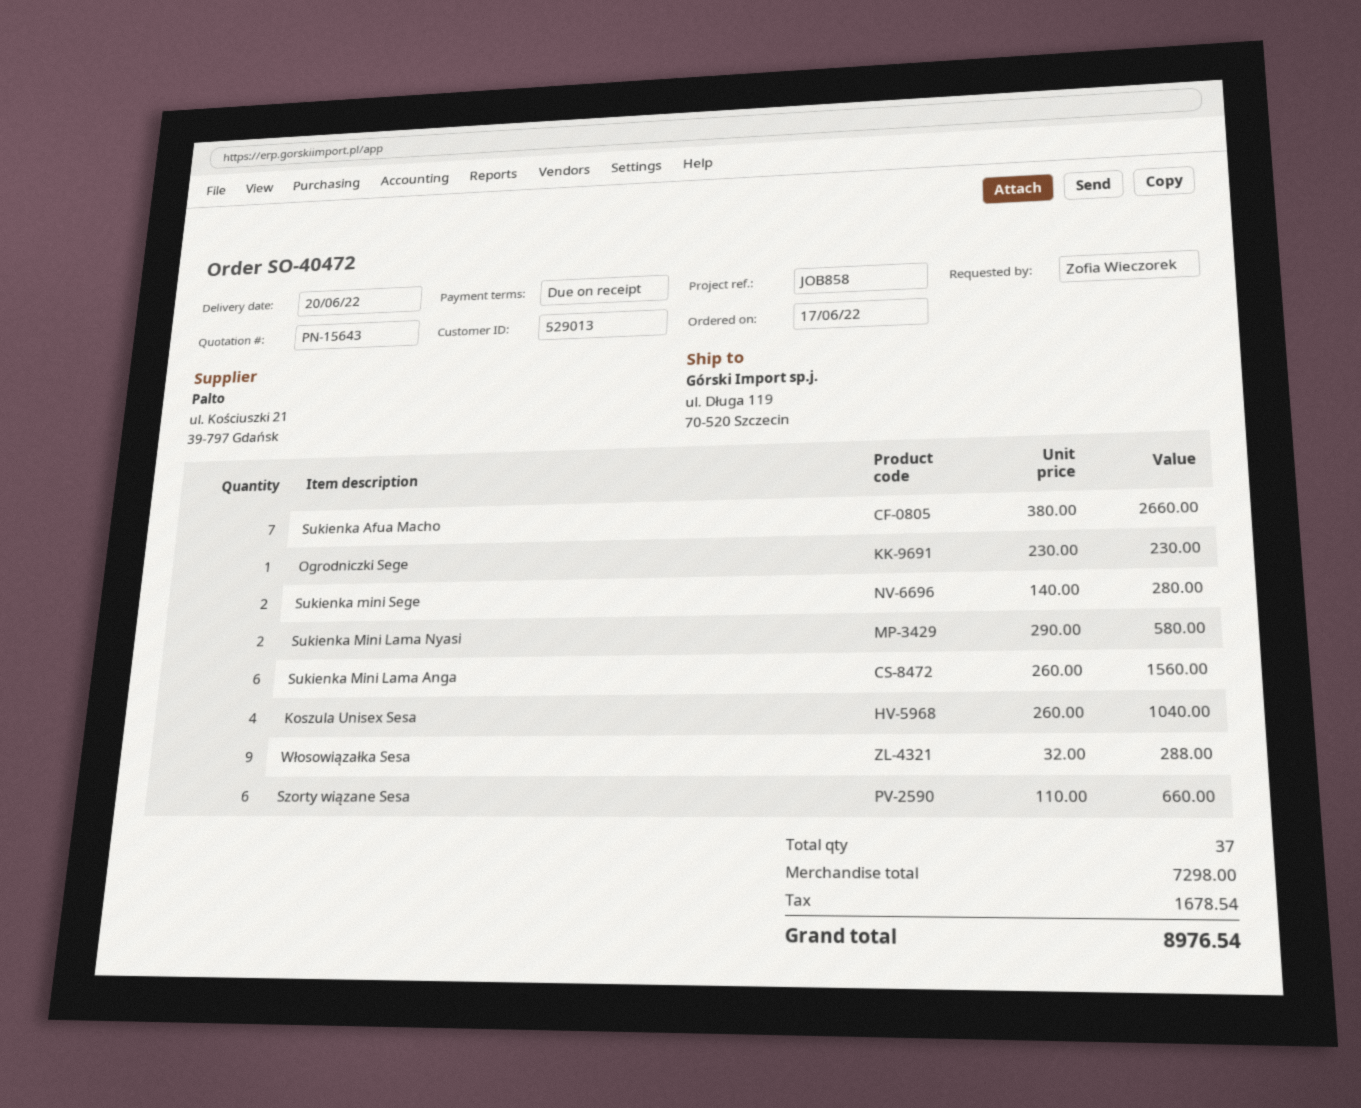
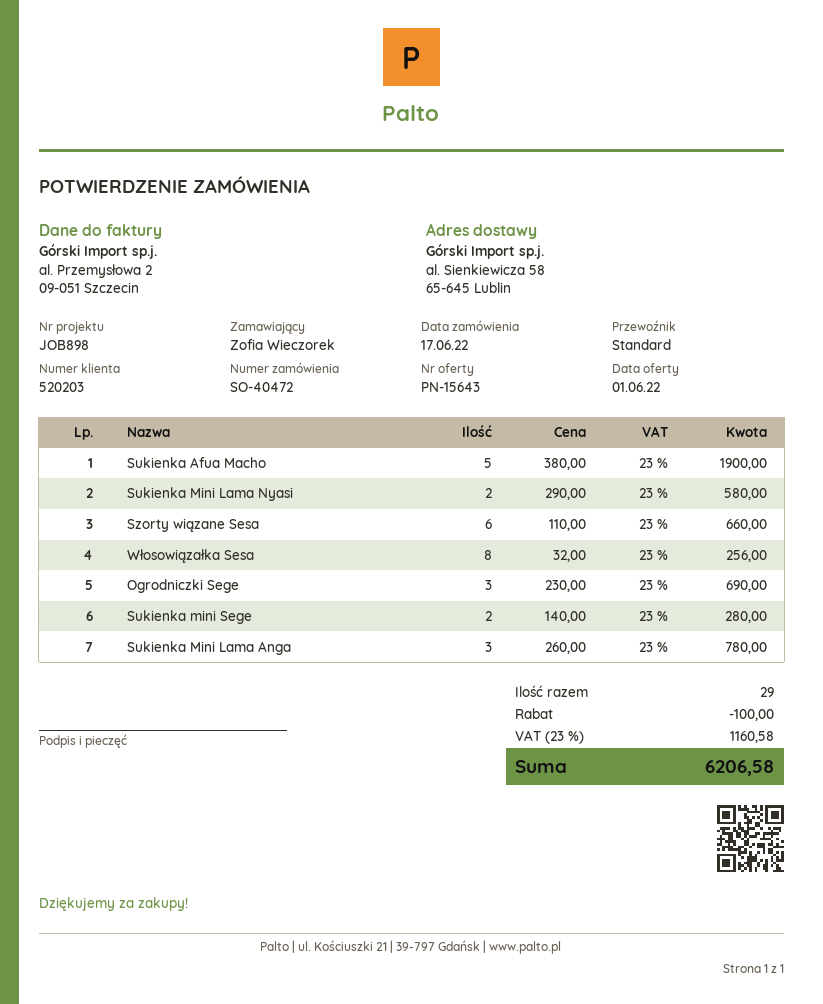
customer number: 529013 -> 520203
reference: JOB858 -> JOB898
ship to: ul. Długa 119, 70-520 Szczecin -> al. Sienkiewicza 58, 65-645 Lublin
Sukienka Afua Macho: 7 x 380.00 = 2660.00 -> 5 x 380.00 = 1900.00
Ogrodniczki Sege: 1 x 230.00 = 230.00 -> 3 x 230.00 = 690.00
Sukienka Mini Lama Anga: 6 x 260.00 = 1560.00 -> 3 x 260.00 = 780.00
Koszula Unisex Sesa: 4 x 260.00 = 1040.00 -> none
Włosowiązałka Sesa: 9 x 32.00 = 288.00 -> 8 x 32.00 = 256.00
total quantity: 37 -> 29
discount: none -> 100.00
tax: 1678.54 -> 1160.58
total: 8976.54 -> 6206.58

